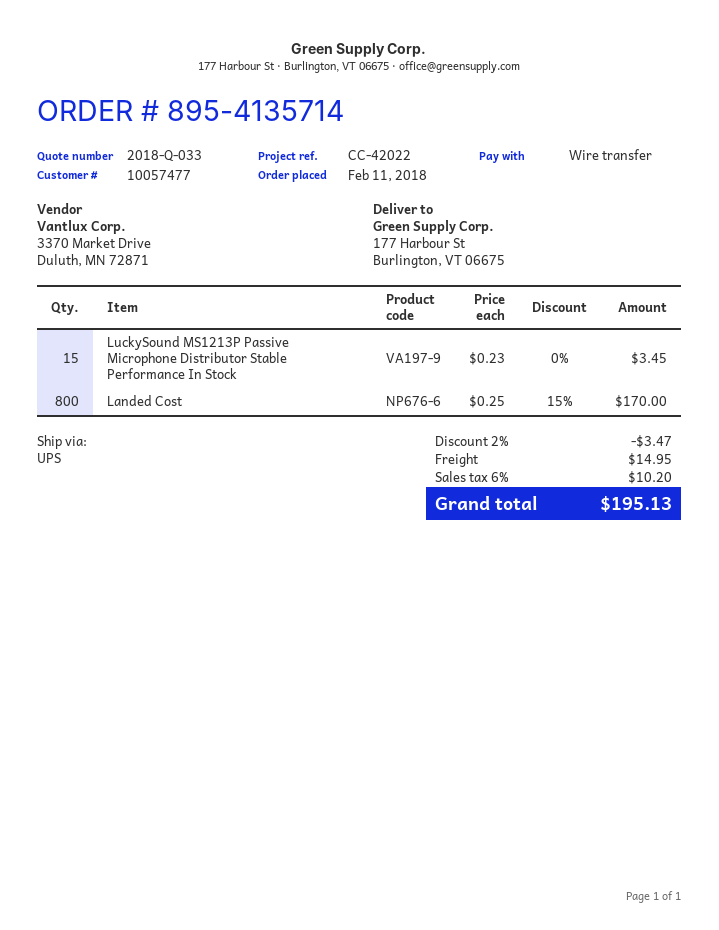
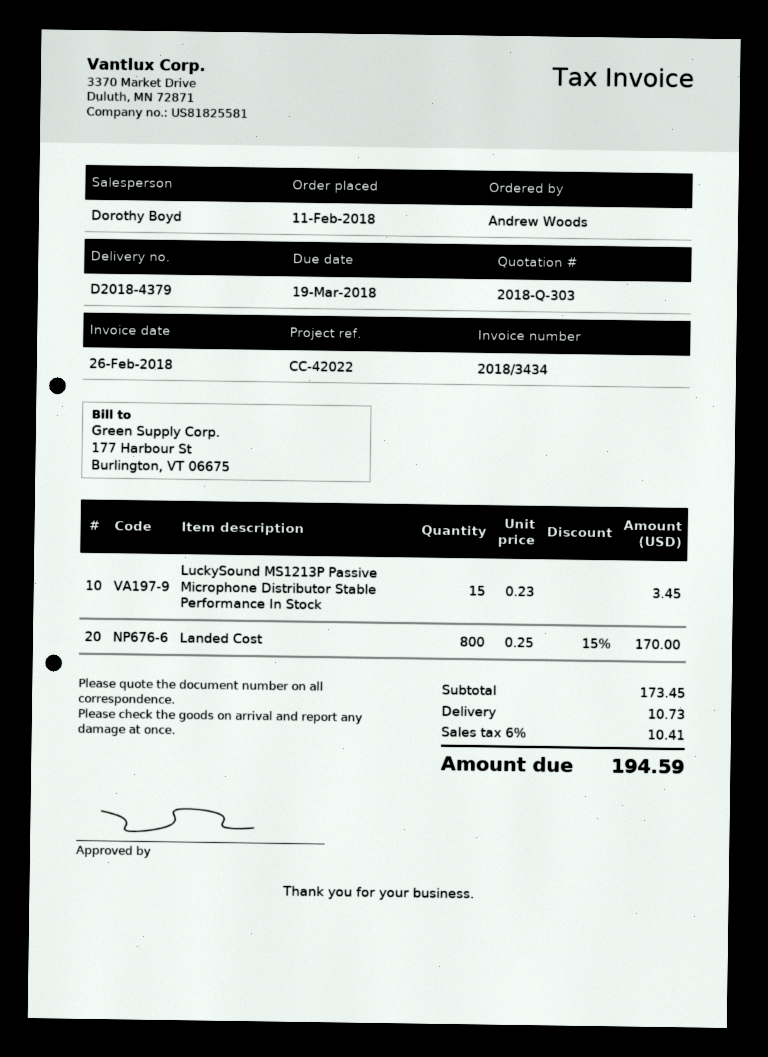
quote number: 2018-Q-033 -> 2018-Q-303
discount: 2% = 3.47 -> none
shipping: 14.95 -> 10.73
tax: 6% = 10.20 -> 6% = 10.41
total: 195.13 -> 194.59

